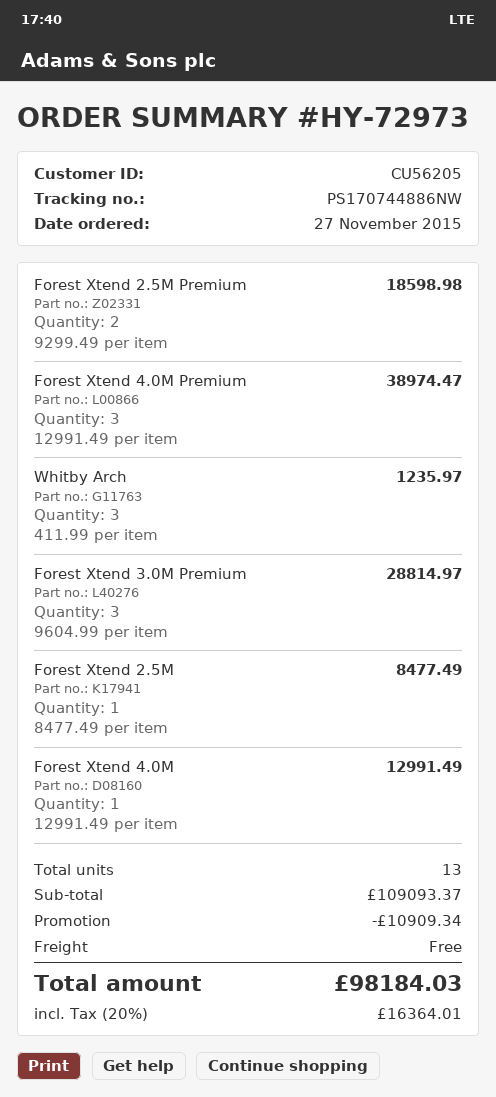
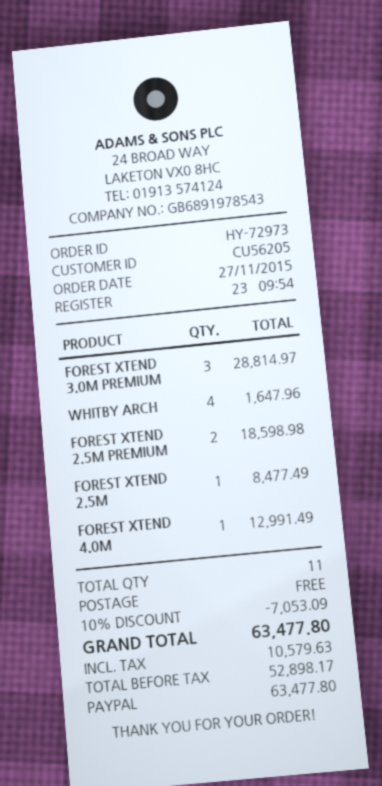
Forest Xtend 4.0M Premium: 3 for 38974.47 -> none
Whitby Arch: 3 for 1235.97 -> 4 for 1647.96
total quantity: 13 -> 11
discount: 10909.34 -> 7053.09
tax: 16364.01 -> 10579.63
total: 98184.03 -> 63477.80

